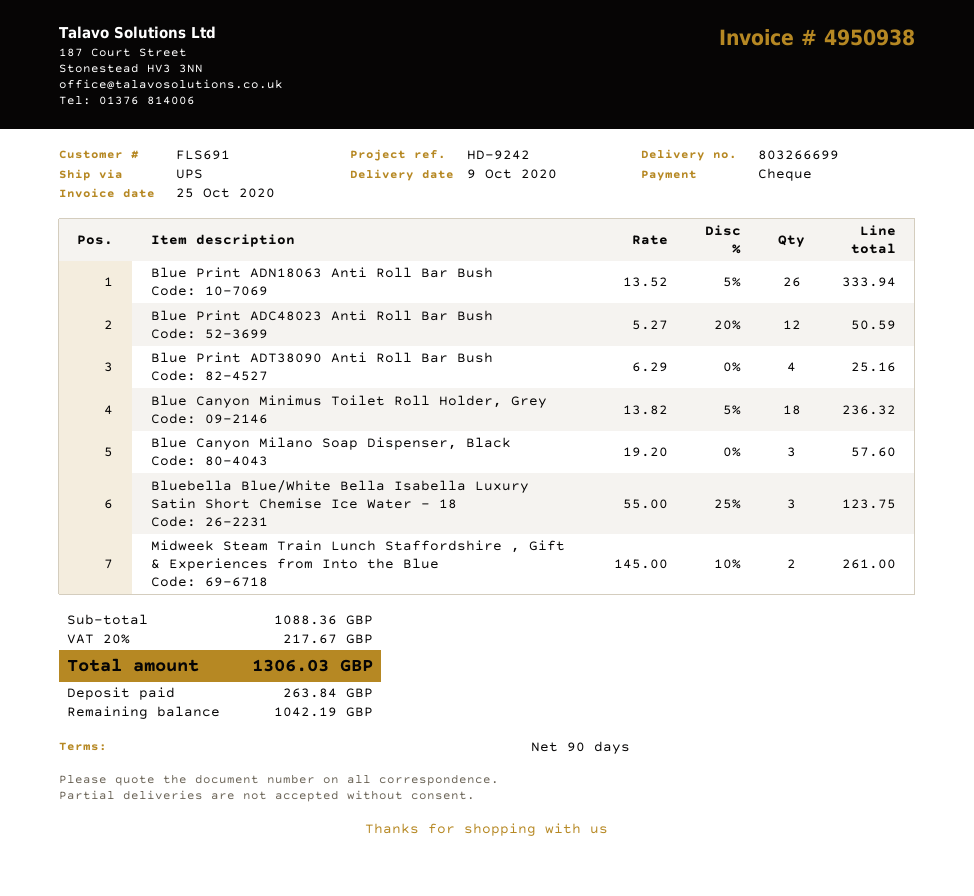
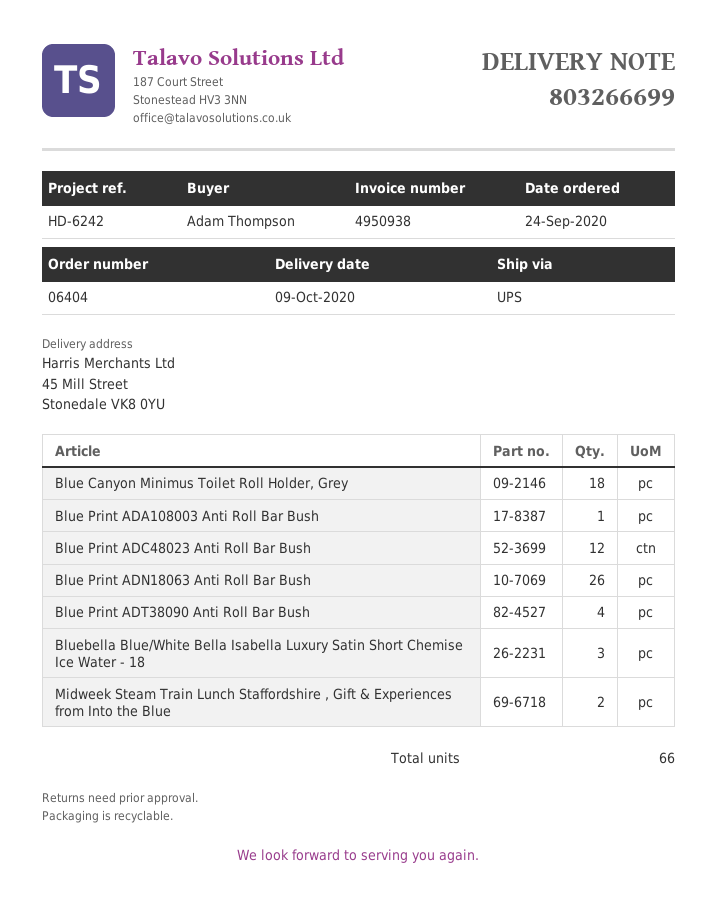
reference: HD-9242 -> HD-6242
Blue Canyon Milano Soap Dispenser, Black: 3 -> none
Blue Print ADA108003 Anti Roll Bar Bush: none -> 1

